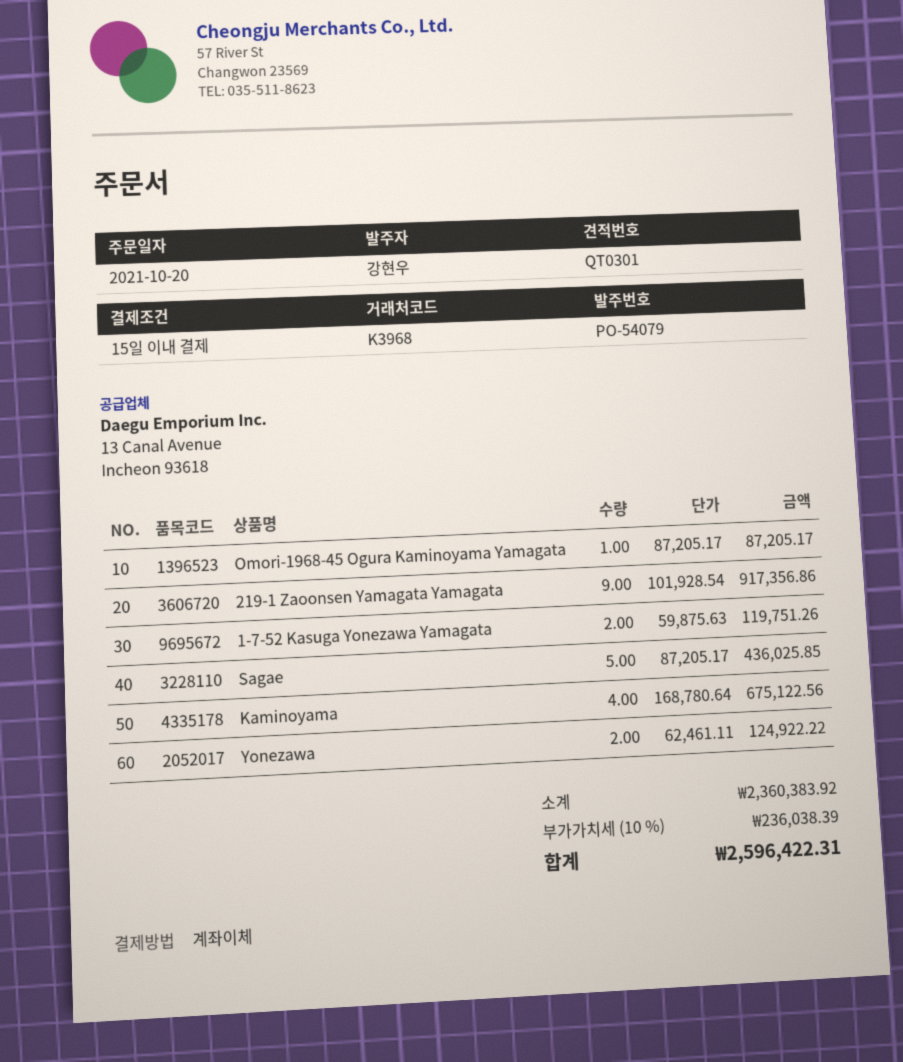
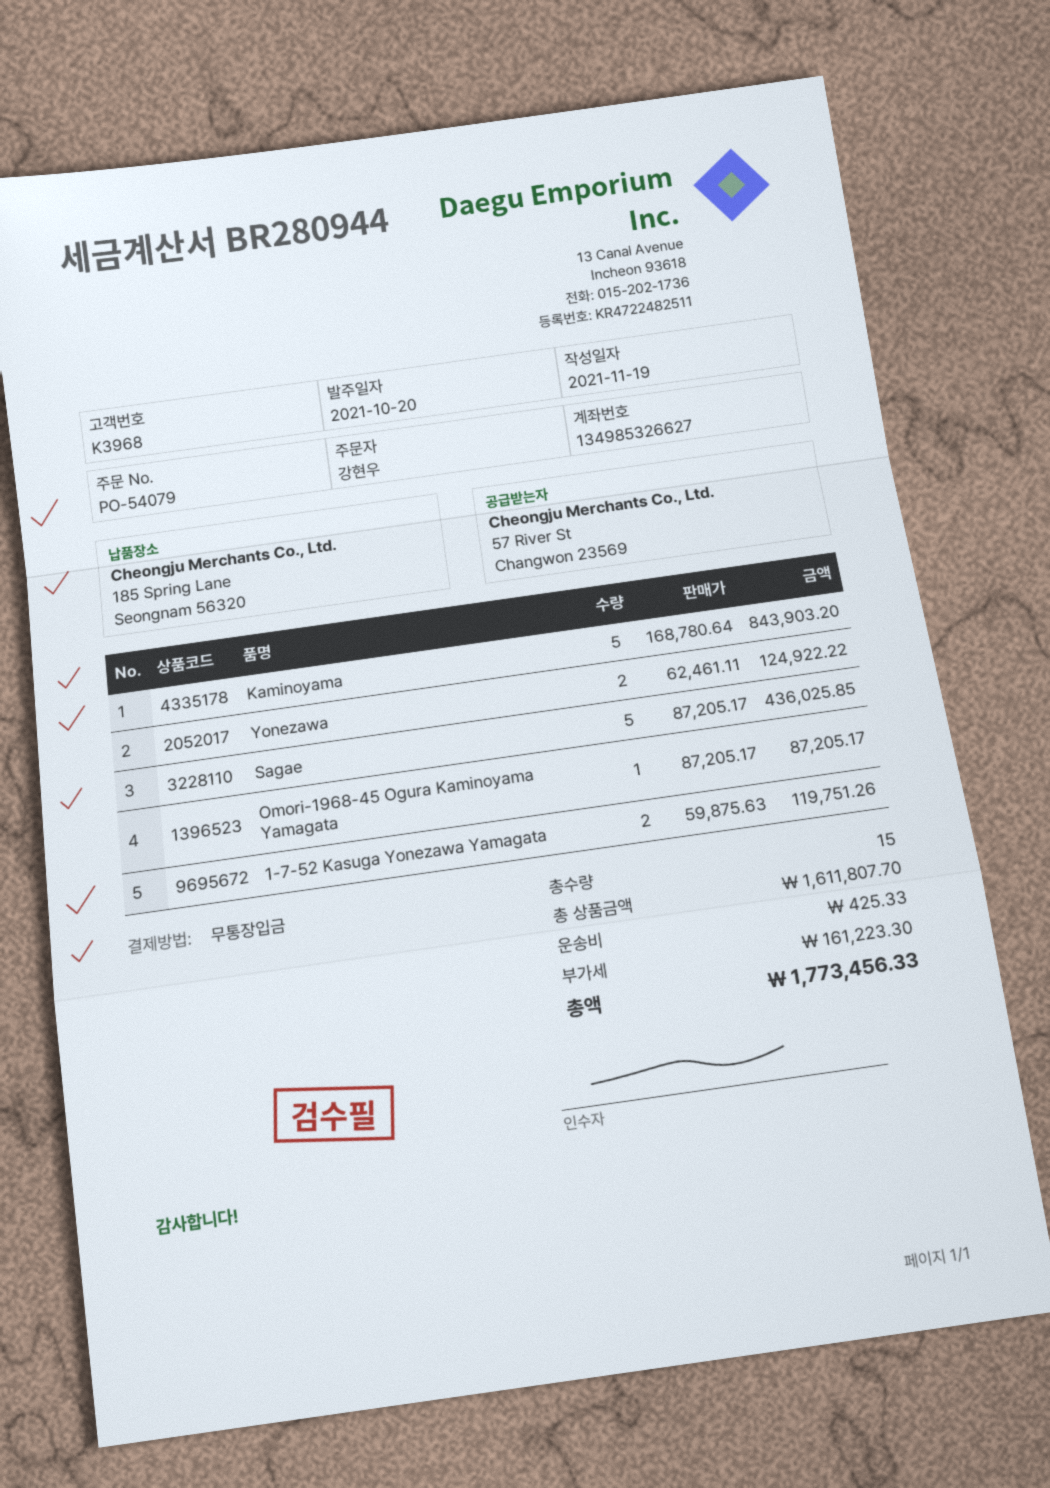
219-1 Zaoonsen Yamagata Yamagata: 9 x 101928.54 = 917356.86 -> none
Kaminoyama: 4 x 168780.64 = 675122.56 -> 5 x 168780.64 = 843903.20
subtotal: 2360383.92 -> 1611807.70
shipping: none -> 425.33
tax: 236038.39 -> 161223.30
total: 2596422.31 -> 1773456.33

